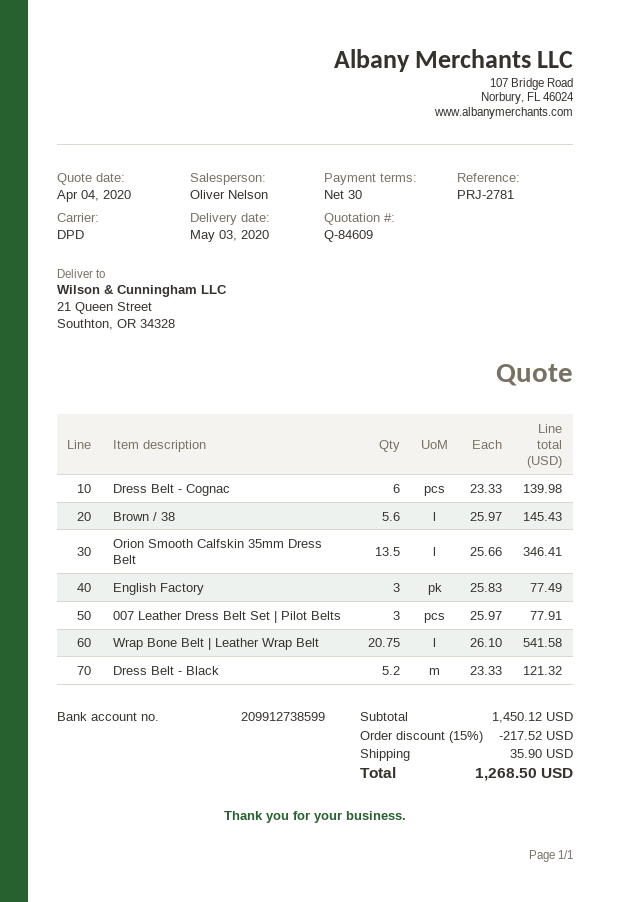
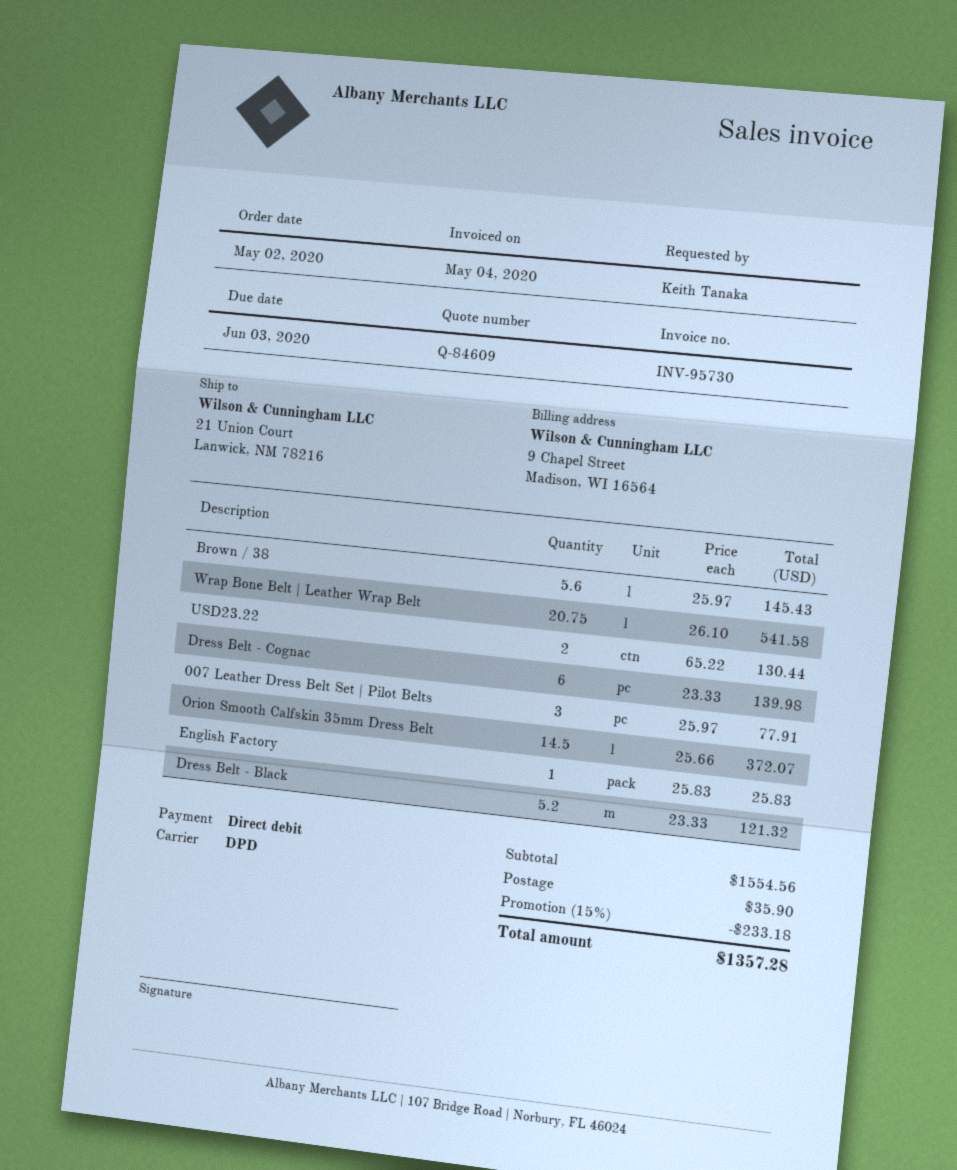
ship to: 21 Queen Street, Southton, OR 34328 -> 21 Union Court, Lanwick, NM 78216
Orion Smooth Calfskin 35mm Dress Belt: 13.5 x 25.66 = 346.41 -> 14.5 x 25.66 = 372.07
English Factory: 3 x 25.83 = 77.49 -> 1 x 25.83 = 25.83
USD23.22: none -> 2 x 65.22 = 130.44
subtotal: 1450.12 -> 1554.56
discount: 15% = 217.52 -> 15% = 233.18
total: 1268.50 -> 1357.28

